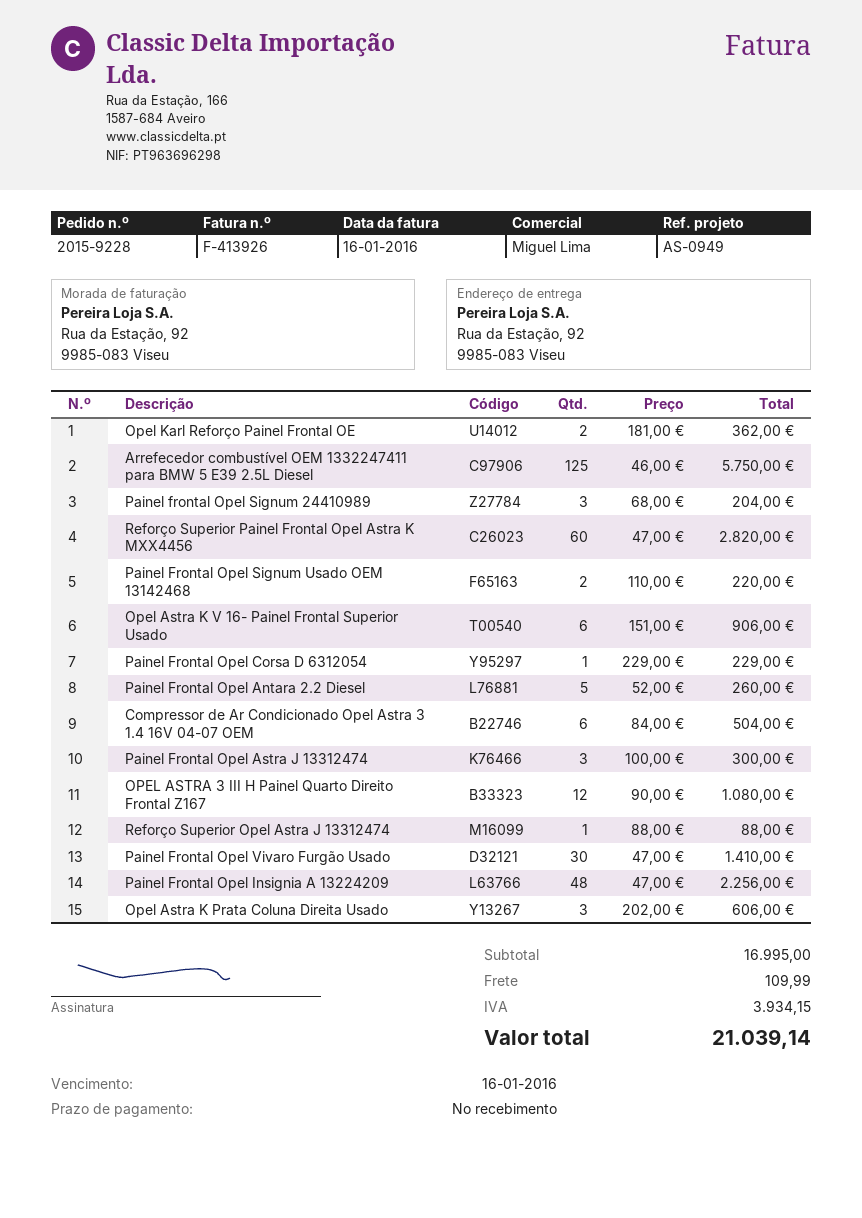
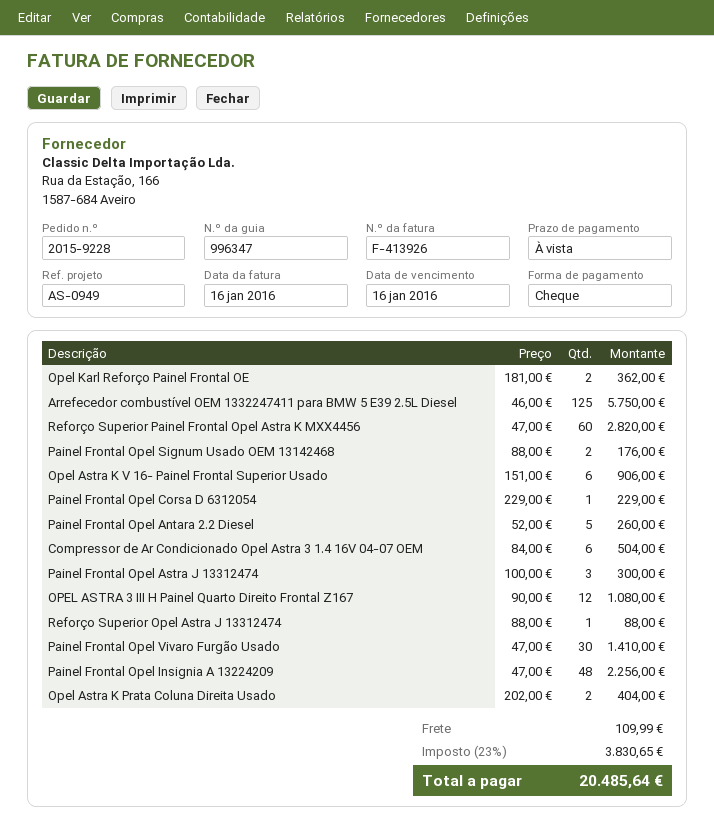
Painel frontal Opel Signum 24410989: 3 x 68.00 = 204.00 -> none
Painel Frontal Opel Signum Usado OEM 13142468: 2 x 110.00 = 220.00 -> 2 x 88.00 = 176.00
Opel Astra K Prata Coluna Direita Usado: 3 x 202.00 = 606.00 -> 2 x 202.00 = 404.00
tax: 3934.15 -> 3830.65
total: 21039.14 -> 20485.64

